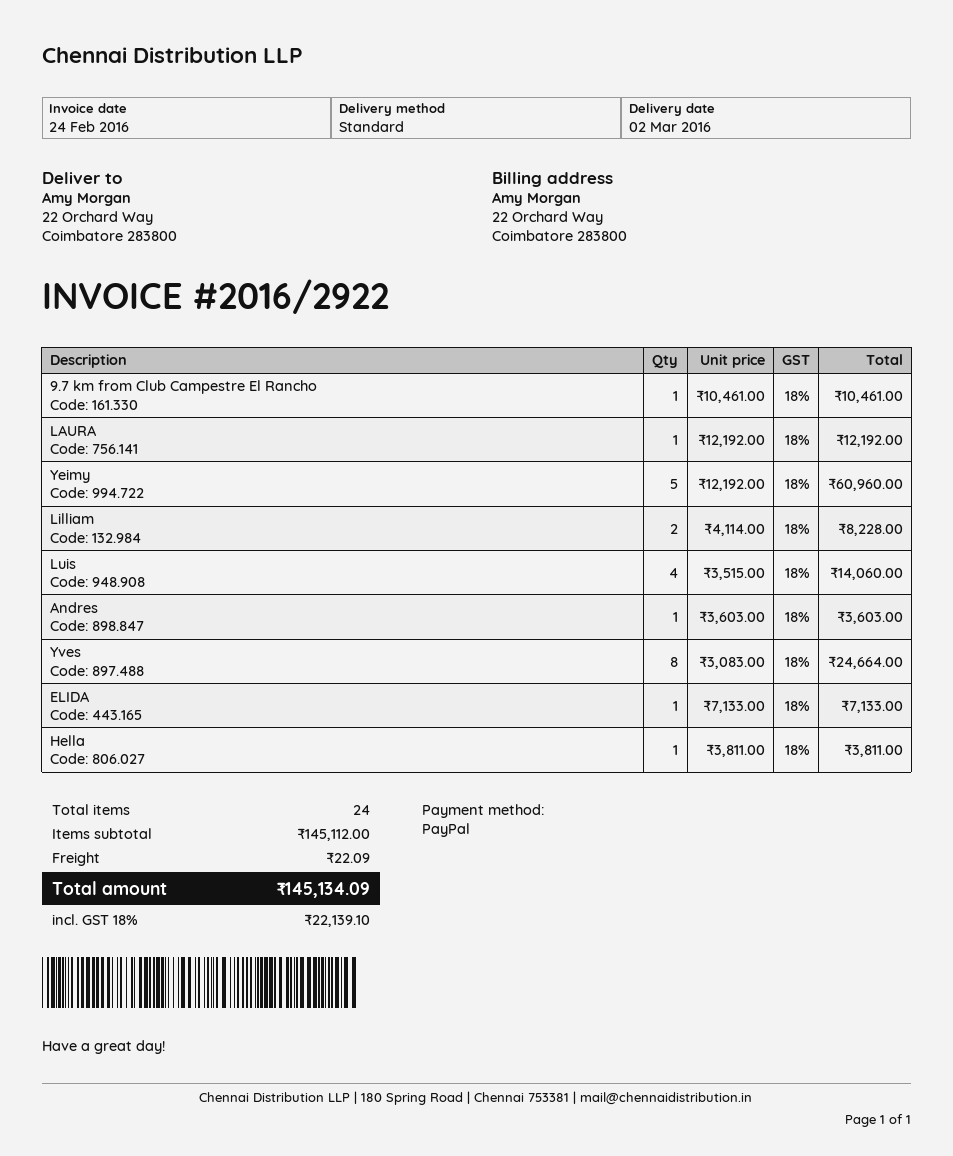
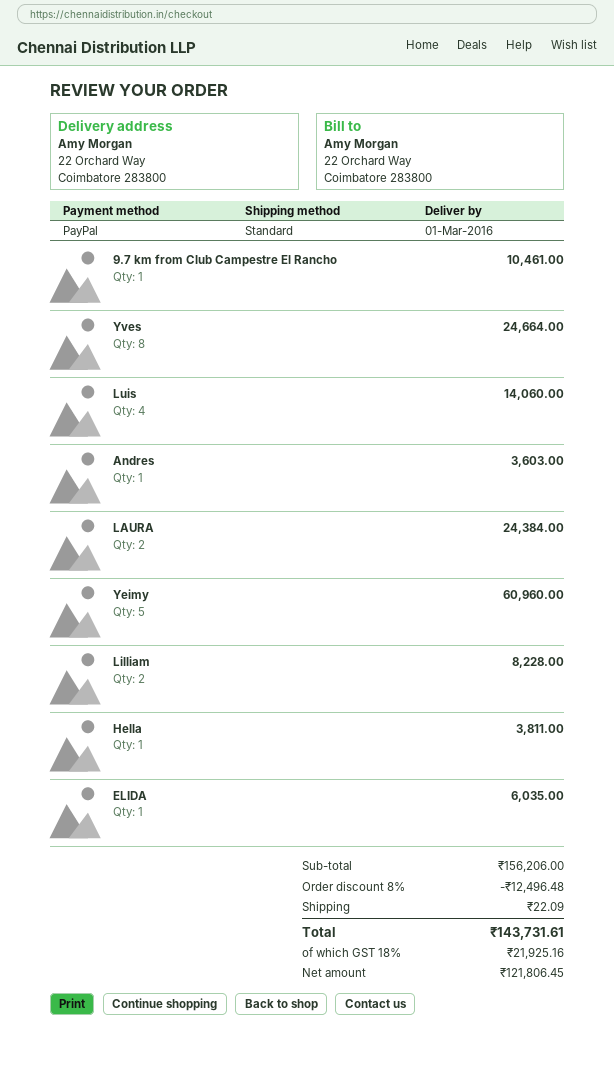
delivery date: 2016-03-02 -> 2016-03-01
LAURA: 1 for 12192.00 -> 2 for 24384.00
ELIDA: 1 for 7133.00 -> 1 for 6035.00
subtotal: 145112.00 -> 156206.00
discount: none -> 8% = 12496.48
tax: 18% = 22139.10 -> 18% = 21925.16
total: 145134.09 -> 143731.61

